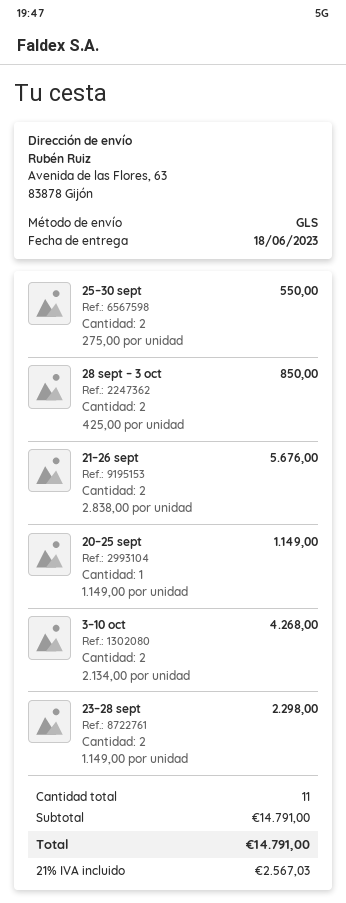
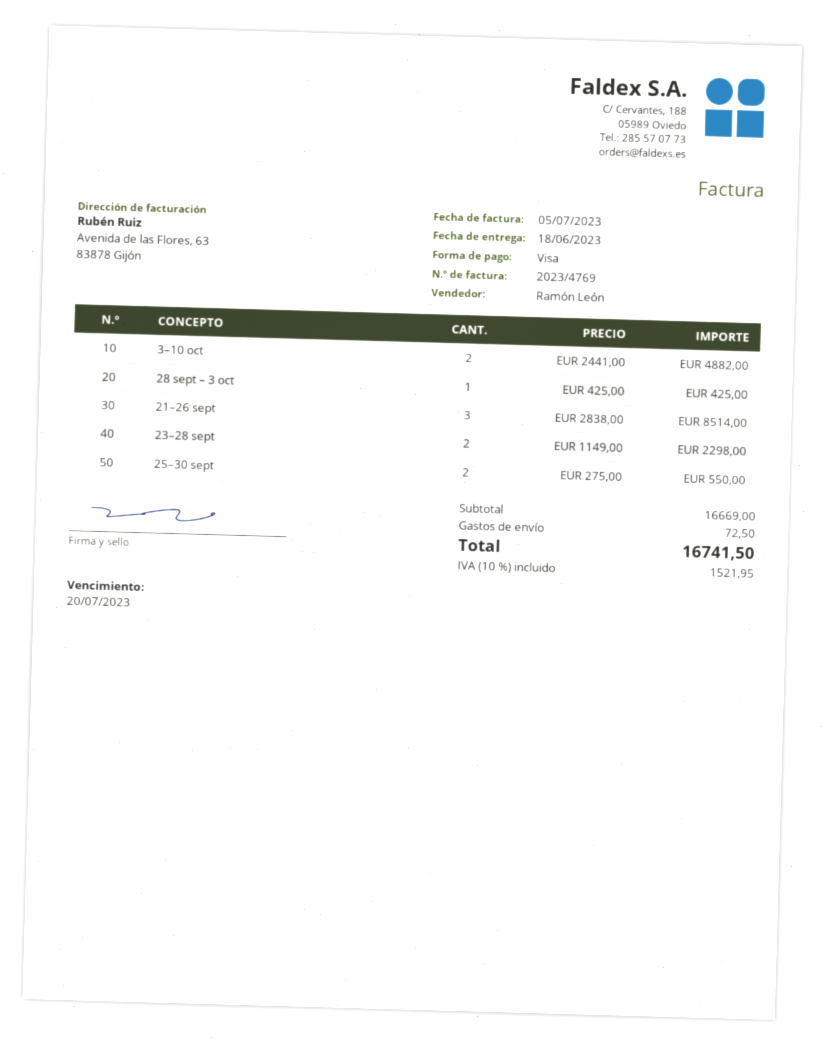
28 sept – 3 oct: 2 x 425.00 = 850.00 -> 1 x 425.00 = 425.00
21–26 sept: 2 x 2838.00 = 5676.00 -> 3 x 2838.00 = 8514.00
20–25 sept: 1 x 1149.00 = 1149.00 -> none
3–10 oct: 2 x 2134.00 = 4268.00 -> 2 x 2441.00 = 4882.00
subtotal: 14791.00 -> 16669.00
shipping: none -> 72.50
tax: 21% = 2567.03 -> 10% = 1521.95
total: 14791.00 -> 16741.50

